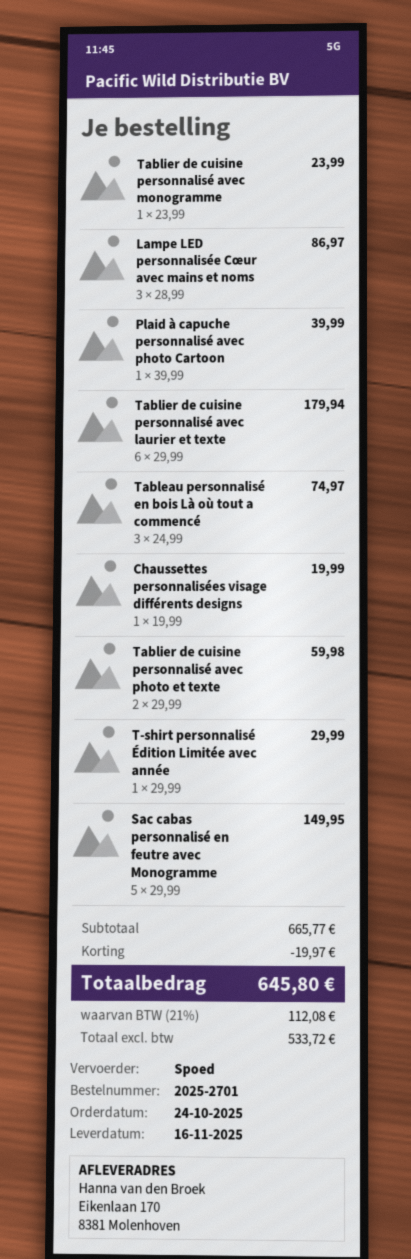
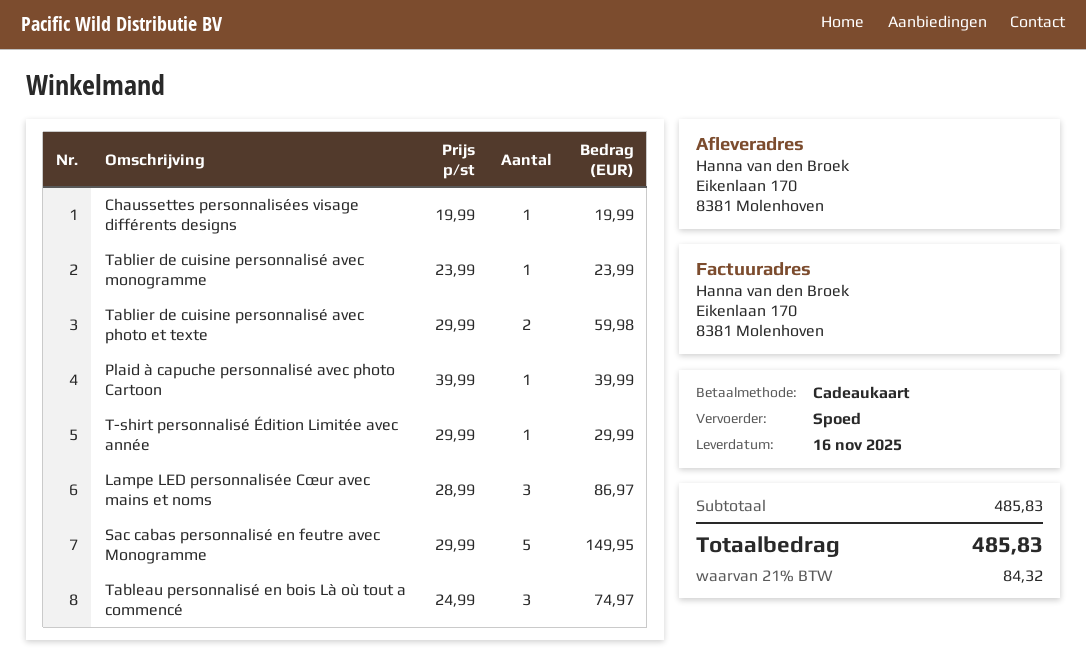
Tablier de cuisine personnalisé avec laurier et texte: 6 x 29.99 = 179.94 -> none
subtotal: 665.77 -> 485.83
discount: 19.97 -> none
tax: 21% = 112.08 -> 21% = 84.32
total: 645.80 -> 485.83

